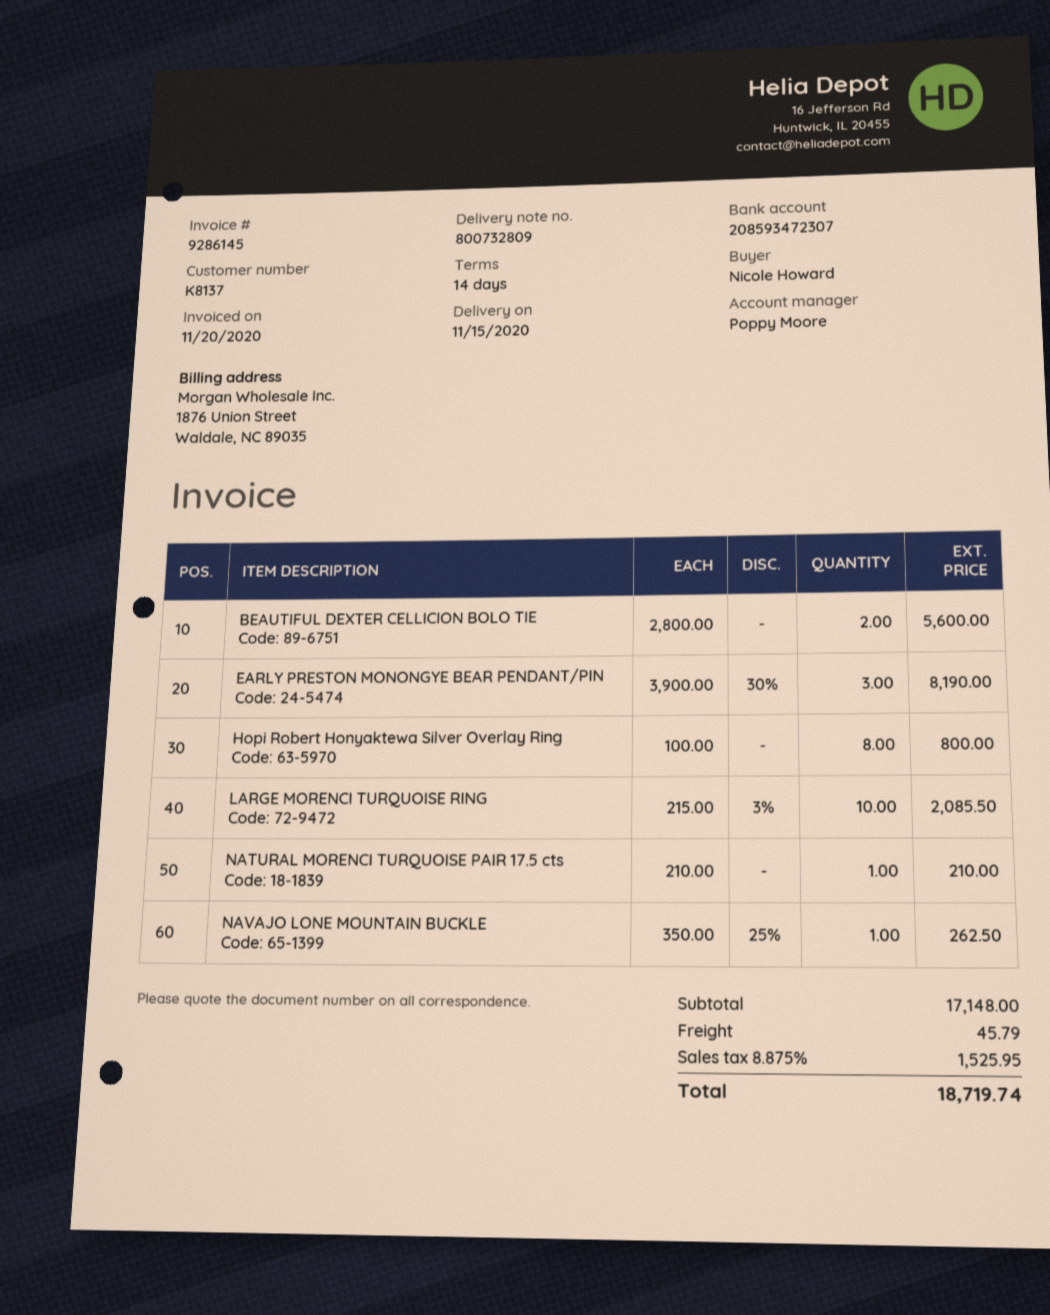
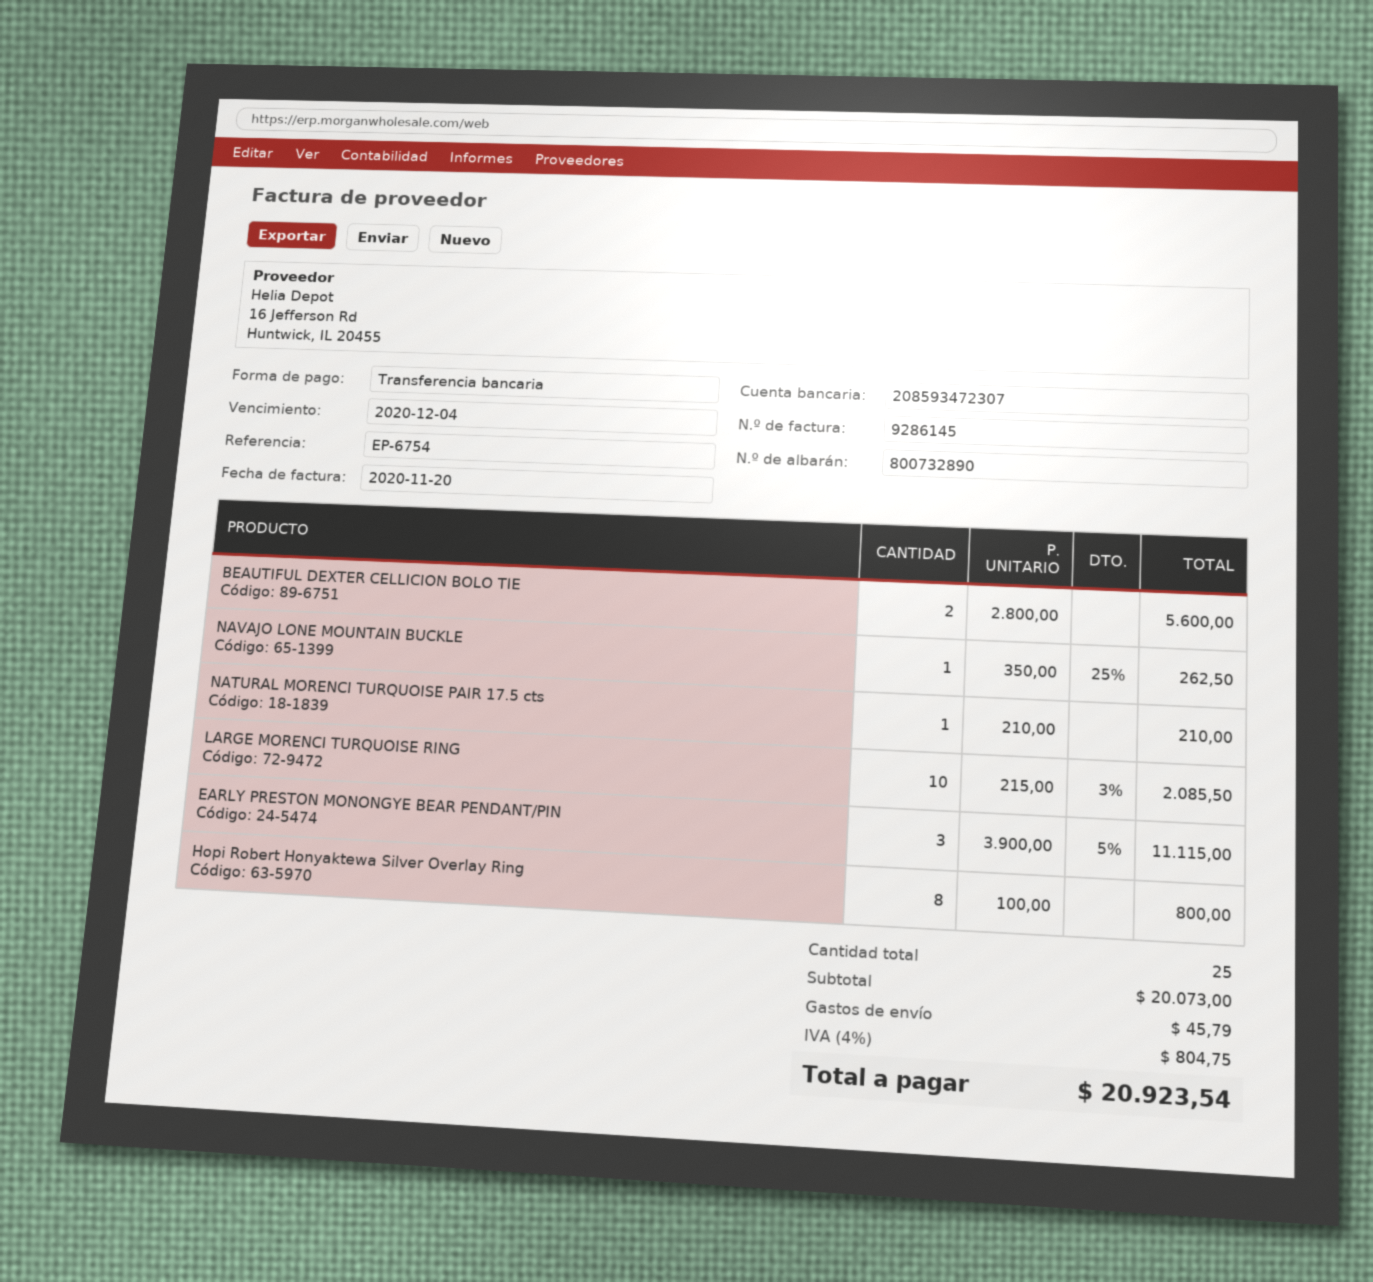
delivery note number: 800732809 -> 800732890
EARLY PRESTON MONONGYE BEAR PENDANT/PIN: 3 x 3900.00 - 30% = 8190.00 -> 3 x 3900.00 - 5% = 11115.00
subtotal: 17148.00 -> 20073.00
tax: 8.875% = 1525.95 -> 4% = 804.75
total: 18719.74 -> 20923.54

